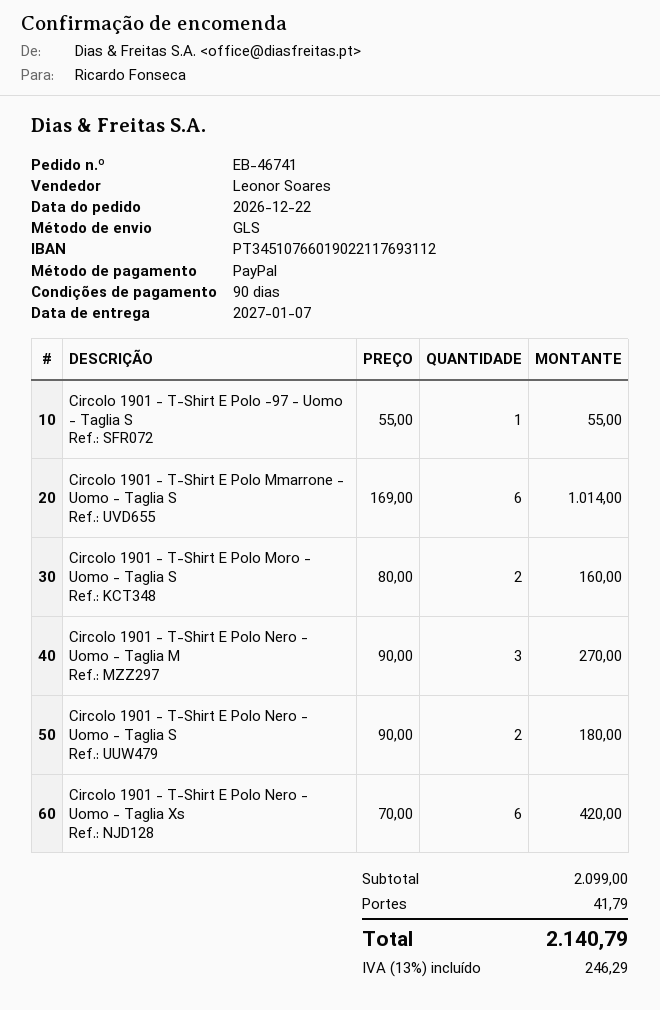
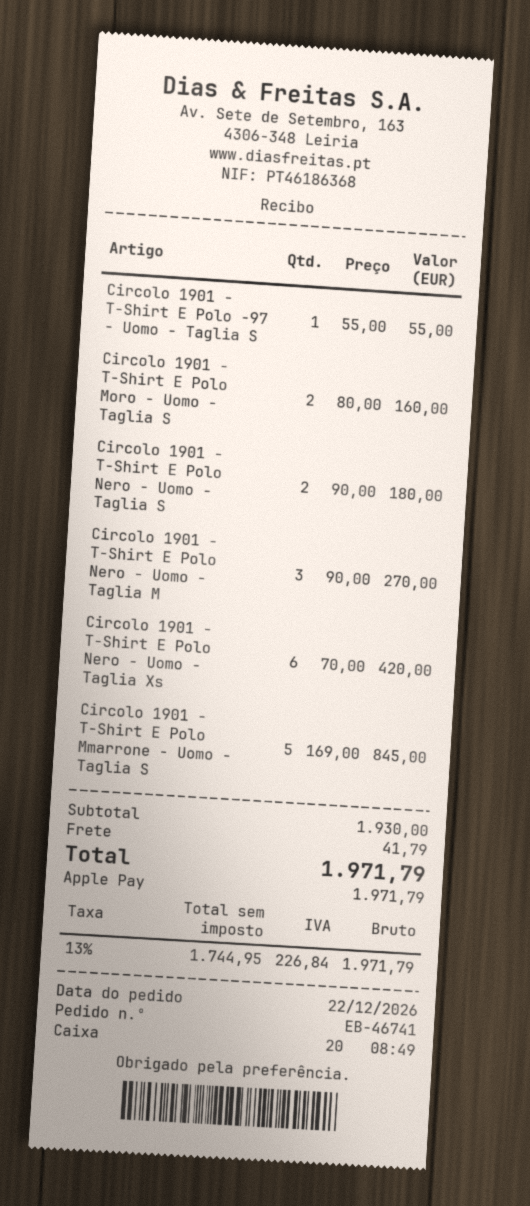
payment method: PayPal -> Apple Pay
Circolo 1901 - T-Shirt E Polo Mmarrone - Uomo - Taglia S: 6 x 169.00 = 1014.00 -> 5 x 169.00 = 845.00
subtotal: 2099.00 -> 1930.00
tax: 13% = 246.29 -> 13% = 226.84
total: 2140.79 -> 1971.79

